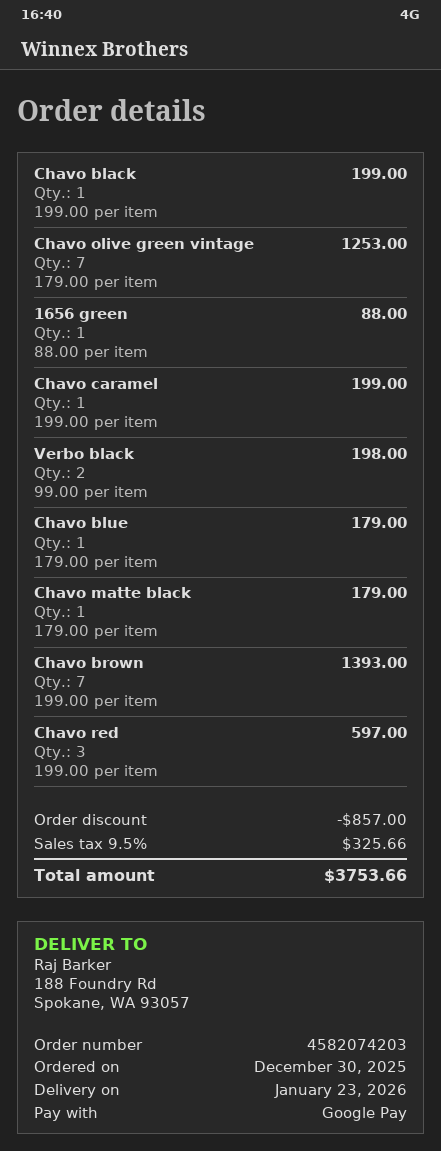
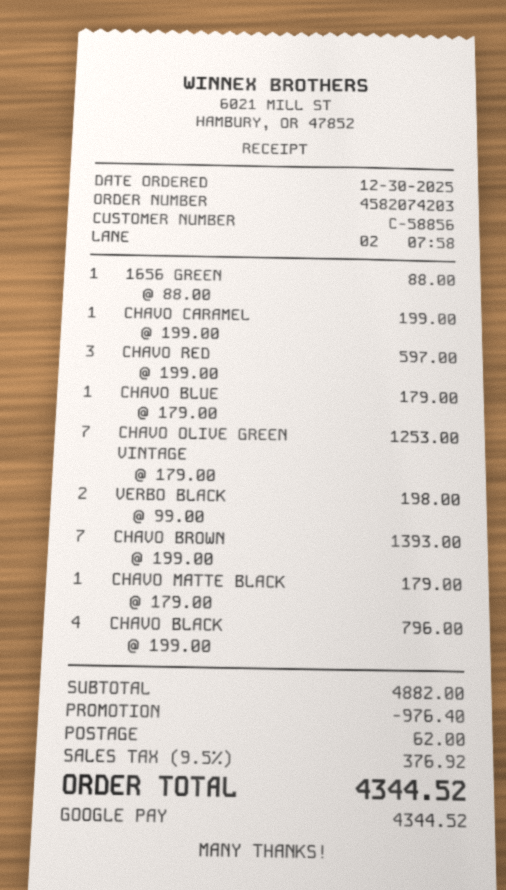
Chavo black: 1 x 199.00 = 199.00 -> 4 x 199.00 = 796.00
discount: 857.00 -> 976.40
shipping: none -> 62.00
tax: 9.5% = 325.66 -> 9.5% = 376.92
total: 3753.66 -> 4344.52

